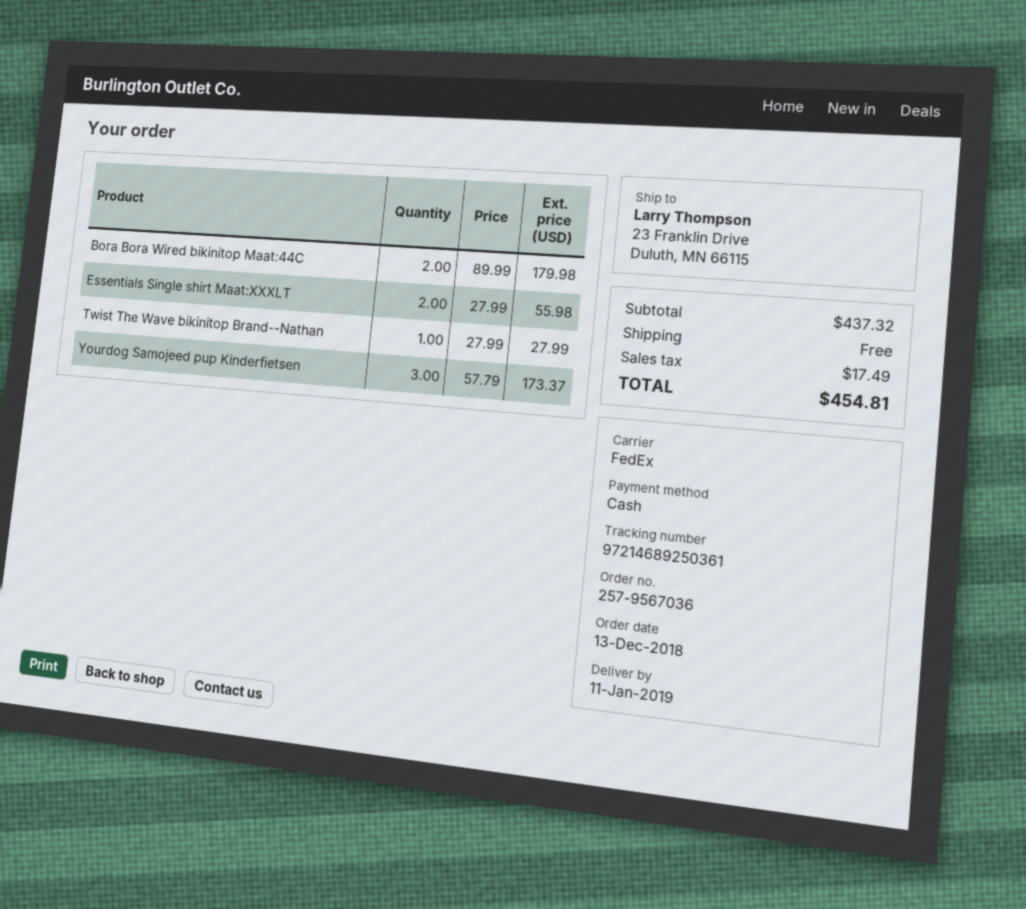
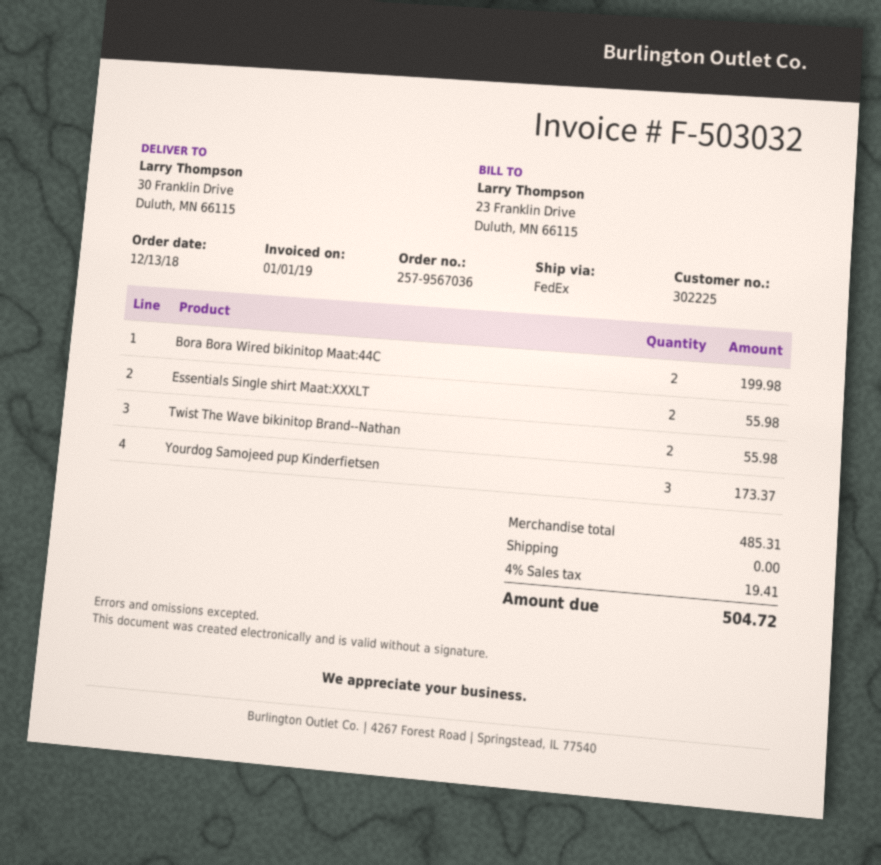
ship to: 23 Franklin Drive, Duluth, MN 66115 -> 30 Franklin Drive, Duluth, MN 66115
Bora Bora Wired bikinitop Maat:44C: 2 for 179.98 -> 2 for 199.98
Twist The Wave bikinitop Brand--Nathan: 1 for 27.99 -> 2 for 55.98
subtotal: 437.32 -> 485.31
tax: 17.49 -> 19.41
total: 454.81 -> 504.72

